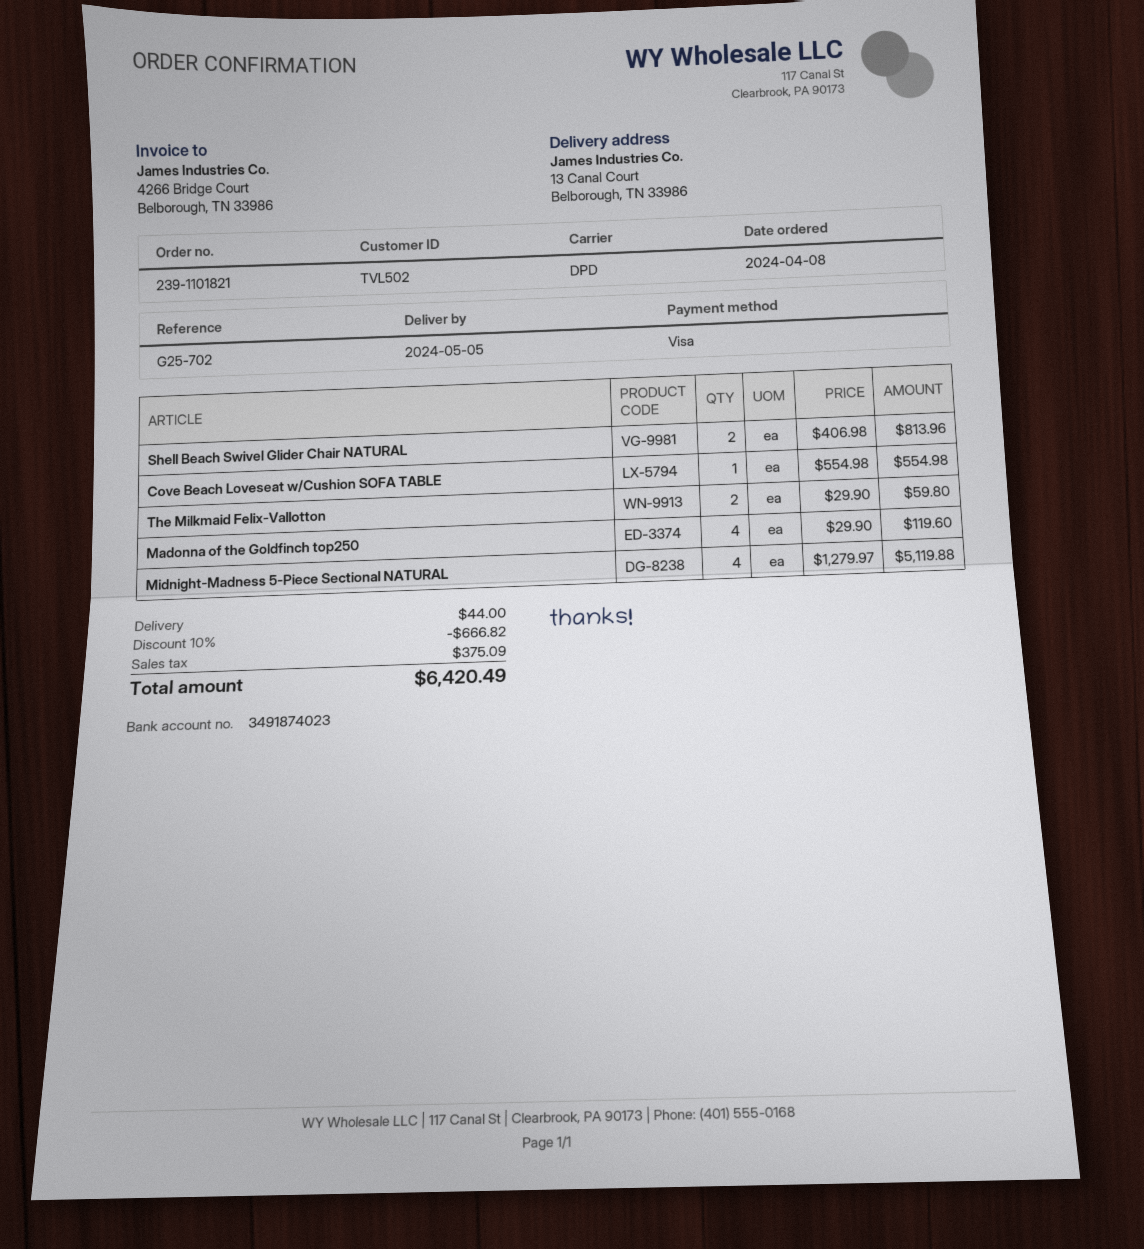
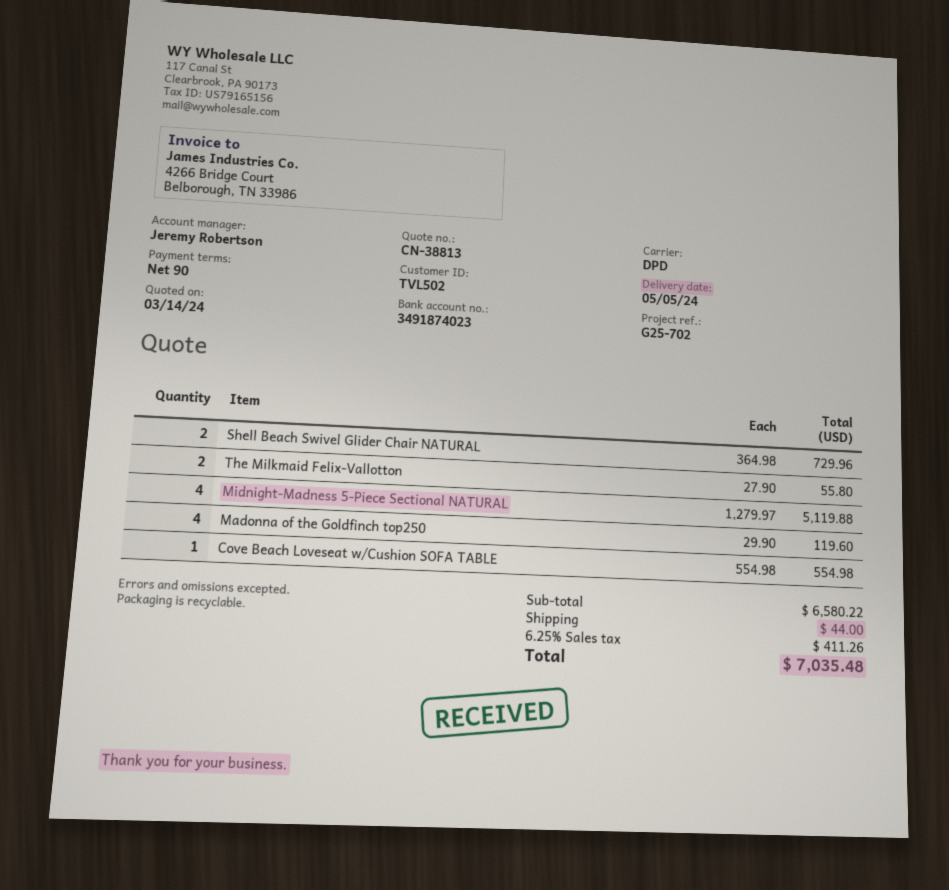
Shell Beach Swivel Glider Chair NATURAL: 2 x 406.98 = 813.96 -> 2 x 364.98 = 729.96
The Milkmaid Felix-Vallotton: 2 x 29.90 = 59.80 -> 2 x 27.90 = 55.80
discount: 10% = 666.82 -> none
tax: 375.09 -> 411.26
total: 6420.49 -> 7035.48

